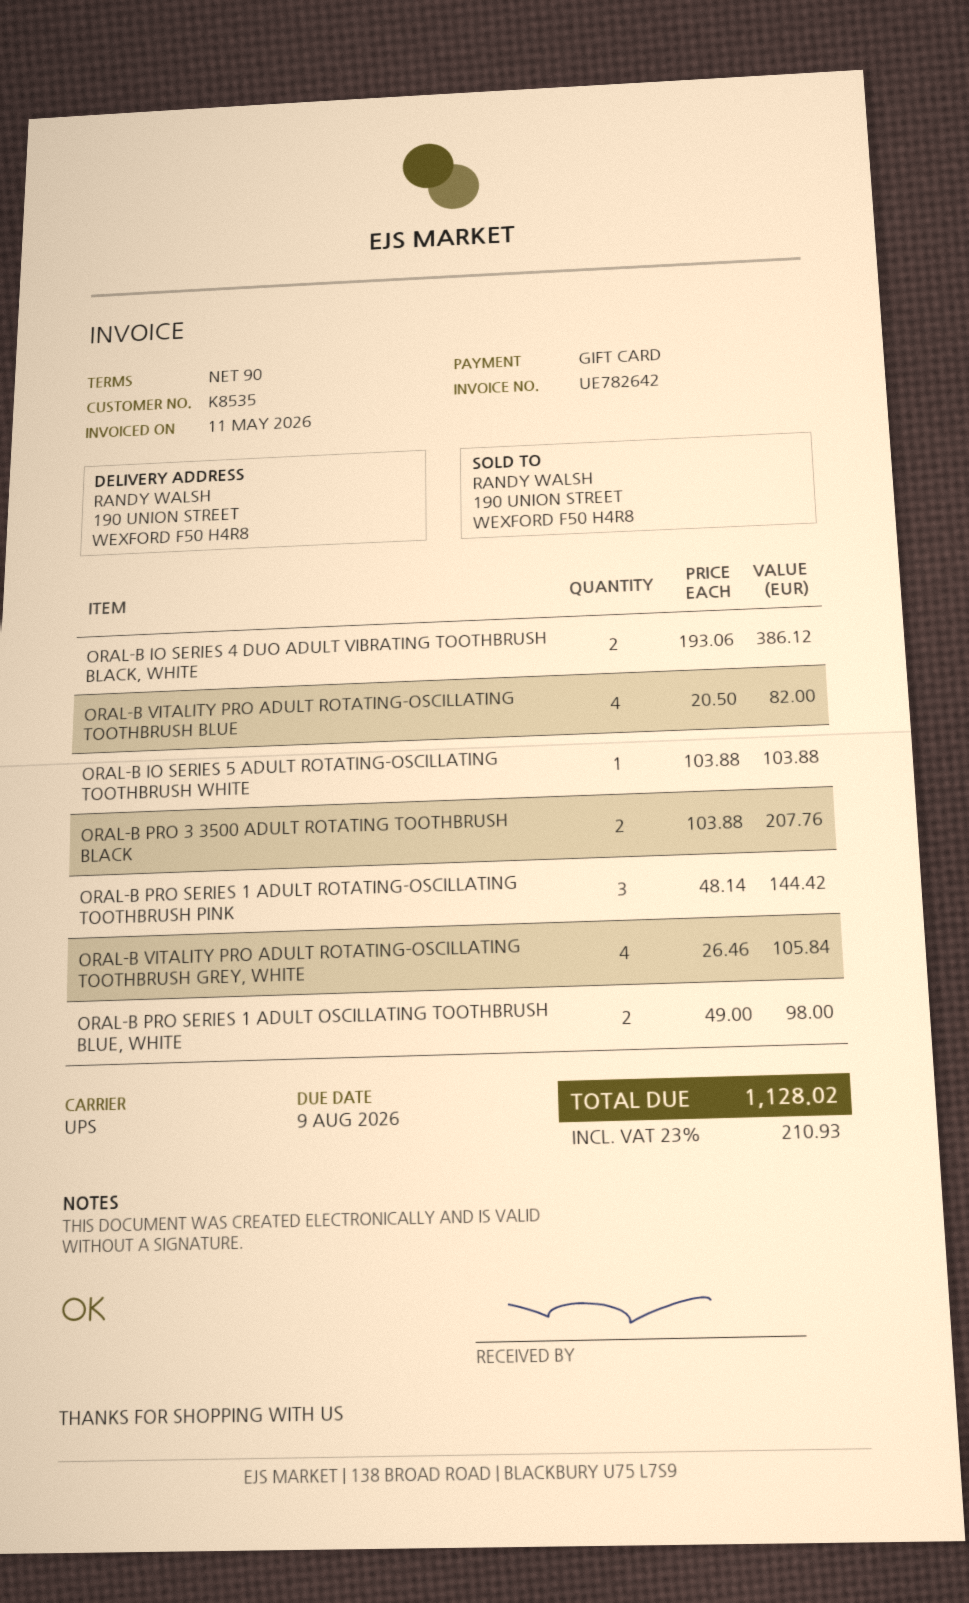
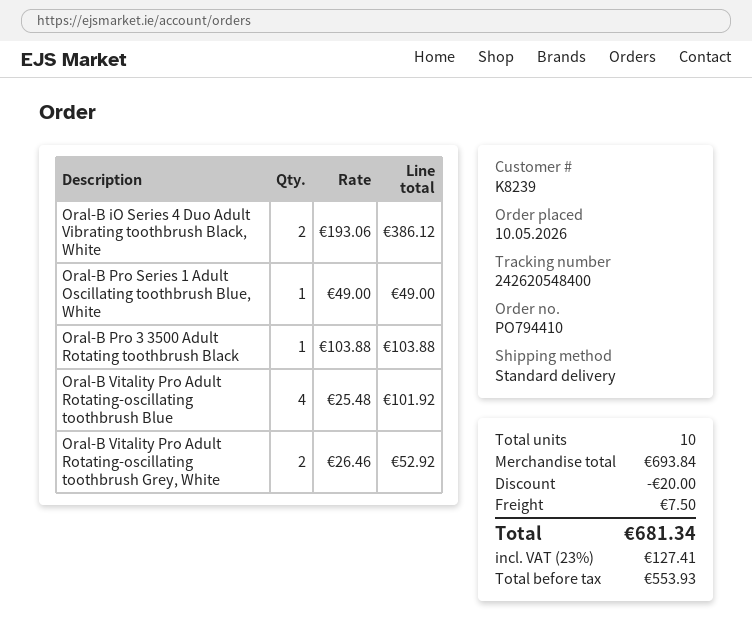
customer number: K8535 -> K8239
shipping method: UPS -> standard
ORAL-B VITALITY PRO ADULT ROTATING-OSCILLATING TOOTHBRUSH BLUE: 4 x 20.50 = 82.00 -> 4 x 25.48 = 101.92
ORAL-B IO SERIES 5 ADULT ROTATING-OSCILLATING TOOTHBRUSH WHITE: 1 x 103.88 = 103.88 -> none
ORAL-B PRO 3 3500 ADULT ROTATING TOOTHBRUSH BLACK: 2 x 103.88 = 207.76 -> 1 x 103.88 = 103.88
ORAL-B PRO SERIES 1 ADULT ROTATING-OSCILLATING TOOTHBRUSH PINK: 3 x 48.14 = 144.42 -> none
ORAL-B VITALITY PRO ADULT ROTATING-OSCILLATING TOOTHBRUSH GREY, WHITE: 4 x 26.46 = 105.84 -> 2 x 26.46 = 52.92
ORAL-B PRO SERIES 1 ADULT OSCILLATING TOOTHBRUSH BLUE, WHITE: 2 x 49.00 = 98.00 -> 1 x 49.00 = 49.00
discount: none -> 20.00
shipping: none -> 7.50
tax: 23% = 210.93 -> 23% = 127.41
total: 1128.02 -> 681.34

